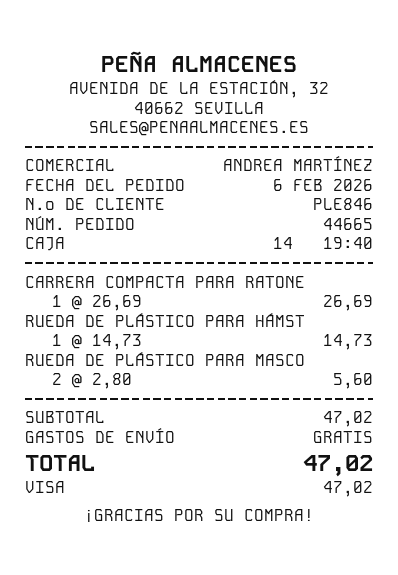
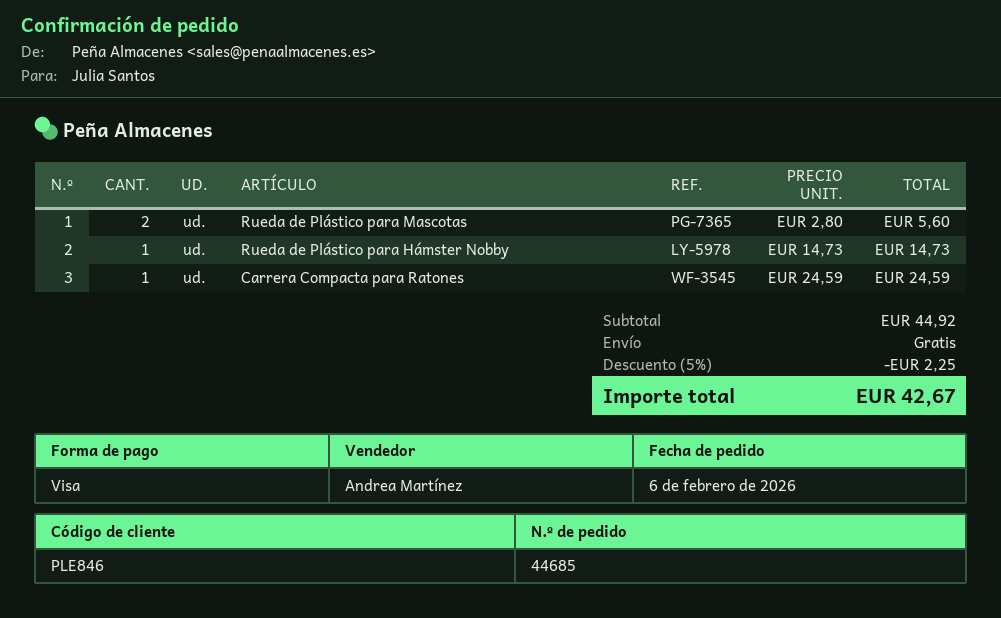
order number: 44665 -> 44685
CARRERA COMPACTA PARA RATONE: 1 x 26.69 = 26.69 -> 1 x 24.59 = 24.59
subtotal: 47.02 -> 44.92
discount: none -> 5% = 2.25
total: 47.02 -> 42.67

